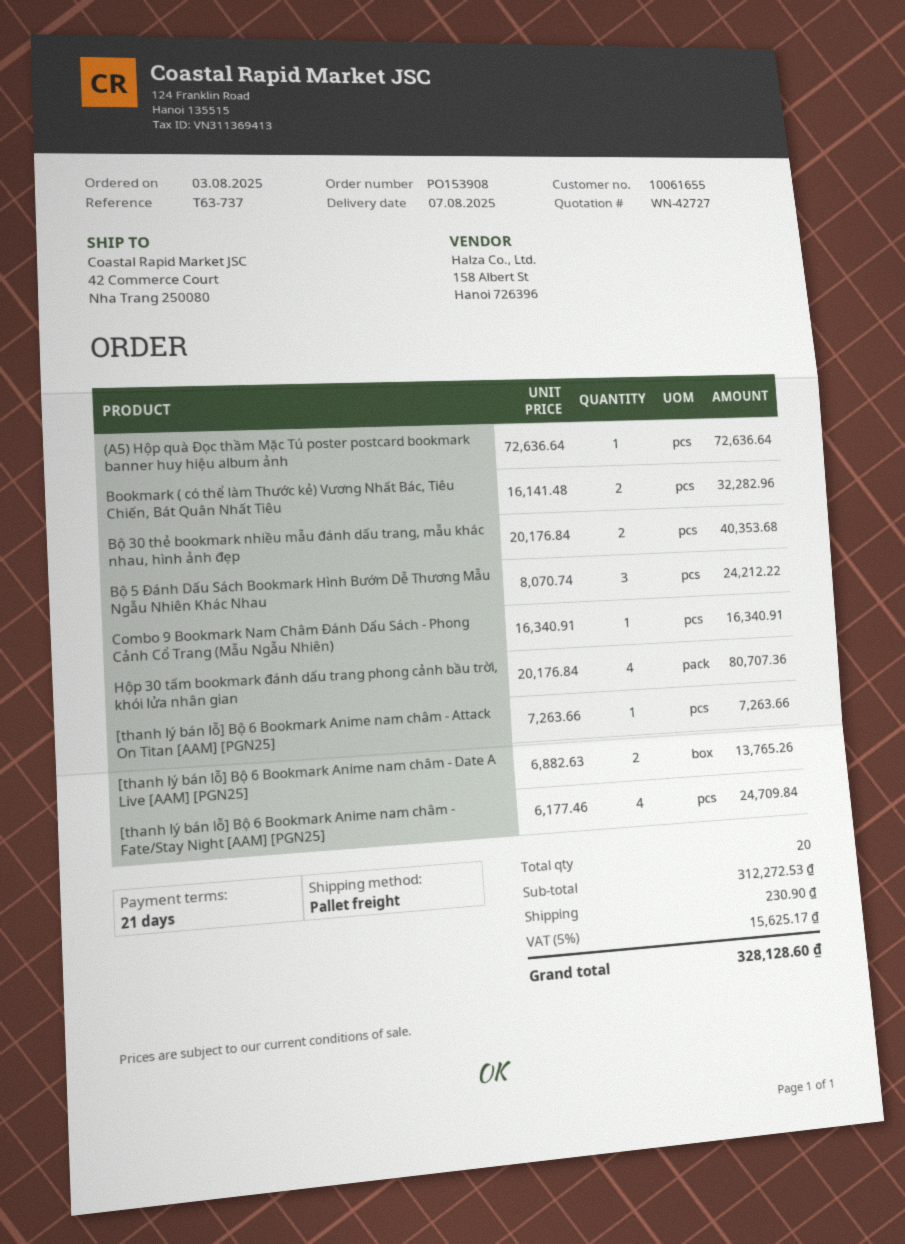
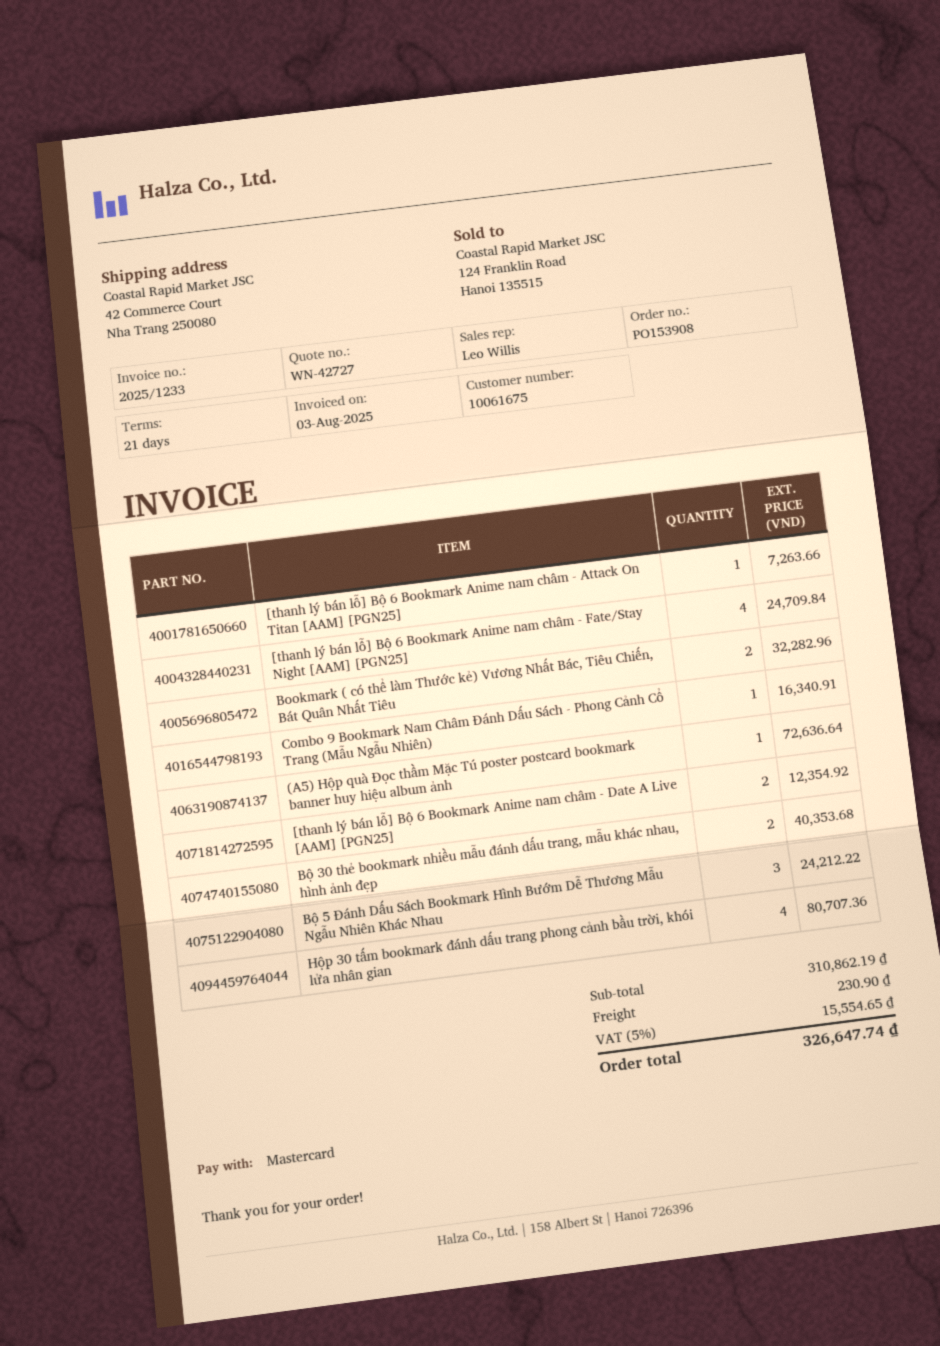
customer number: 10061655 -> 10061675
[thanh lý bán lỗ] Bộ 6 Bookmark Anime nam châm - Date A Live [AAM] [PGN25]: 2 for 13765.26 -> 2 for 12354.92
subtotal: 312272.53 -> 310862.19
tax: 5% = 15625.17 -> 5% = 15554.65
total: 328128.60 -> 326647.74

